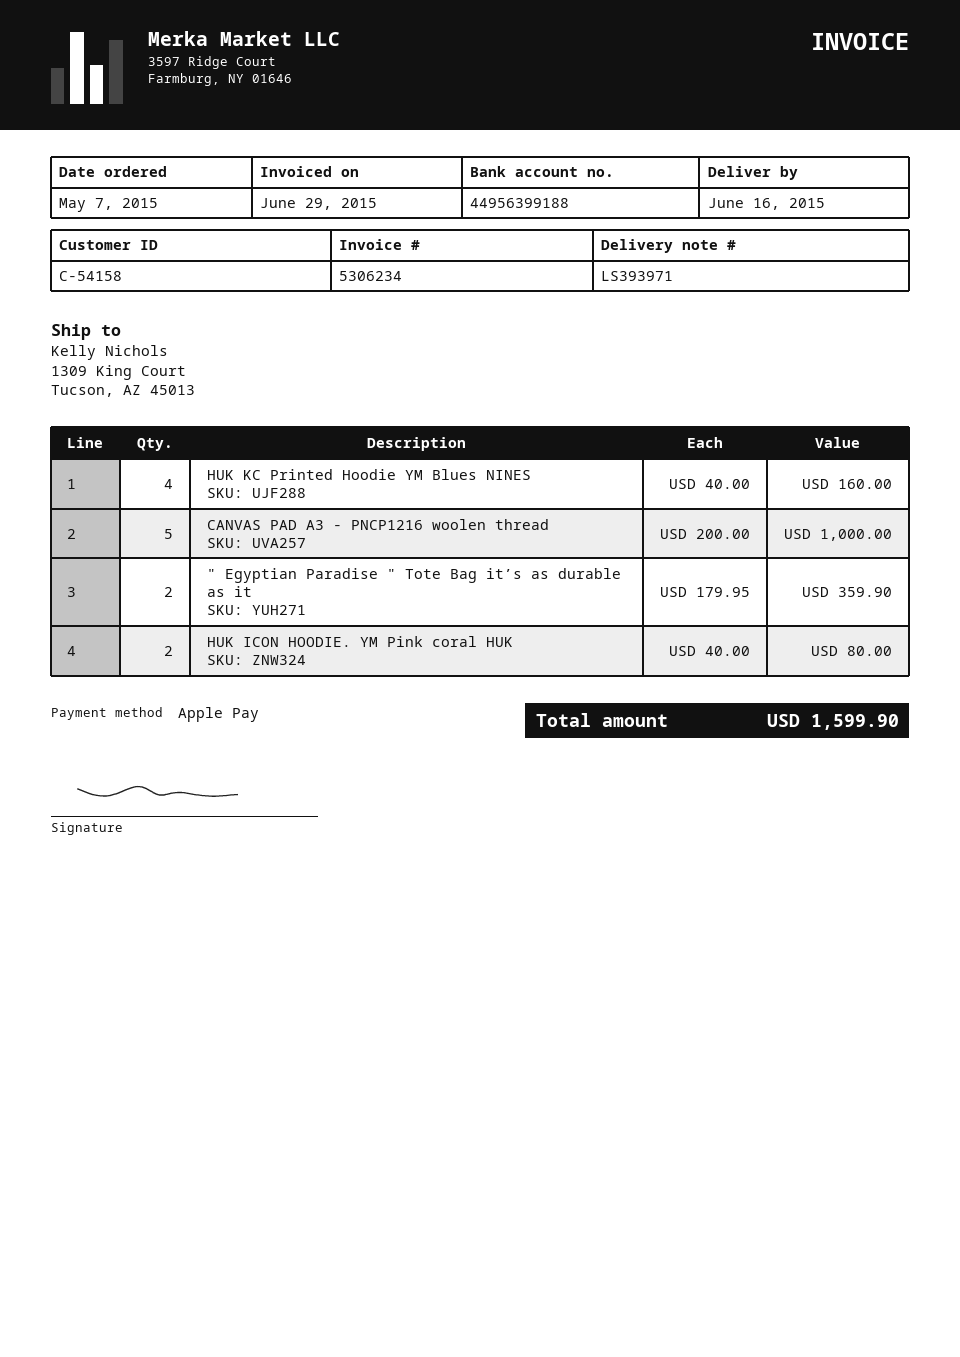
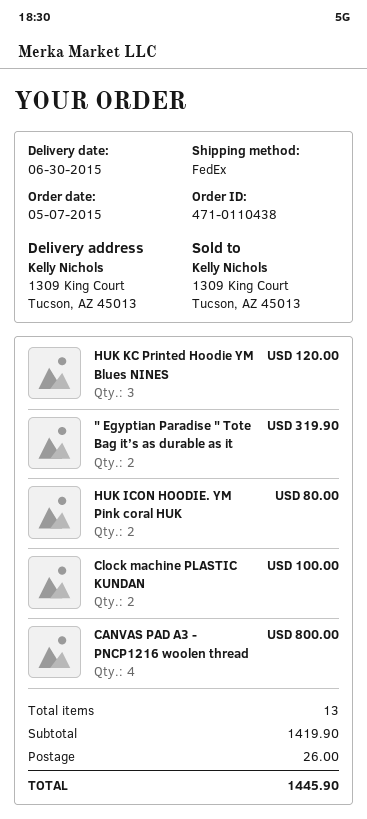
delivery date: 2015-06-16 -> 2015-06-30
HUK KC Printed Hoodie YM Blues NINES: 4 for 160.00 -> 3 for 120.00
CANVAS PAD A3 - PNCP1216 woolen thread: 5 for 1000.00 -> 4 for 800.00
" Egyptian Paradise " Tote Bag it’s as durable as it: 2 for 359.90 -> 2 for 319.90
Clock machine PLASTIC KUNDAN: none -> 2 for 100.00
shipping: none -> 26.00
total: 1599.90 -> 1445.90

